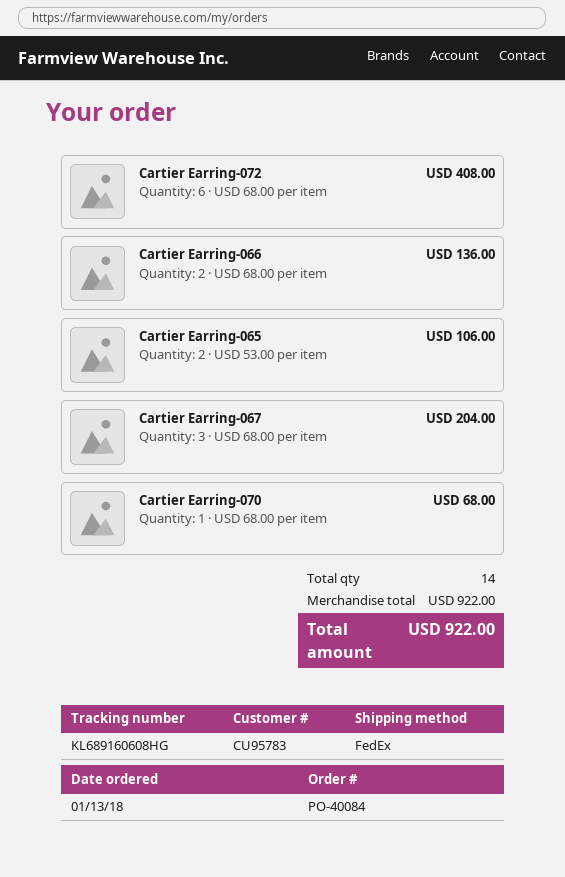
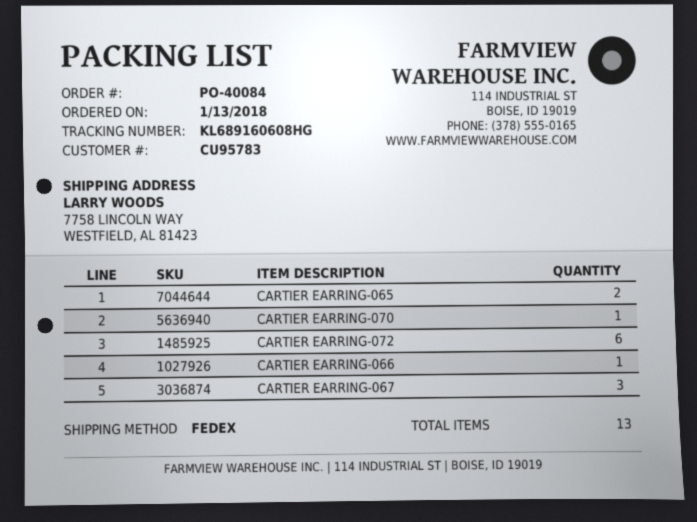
Cartier Earring-066: 2 -> 1
total quantity: 14 -> 13

